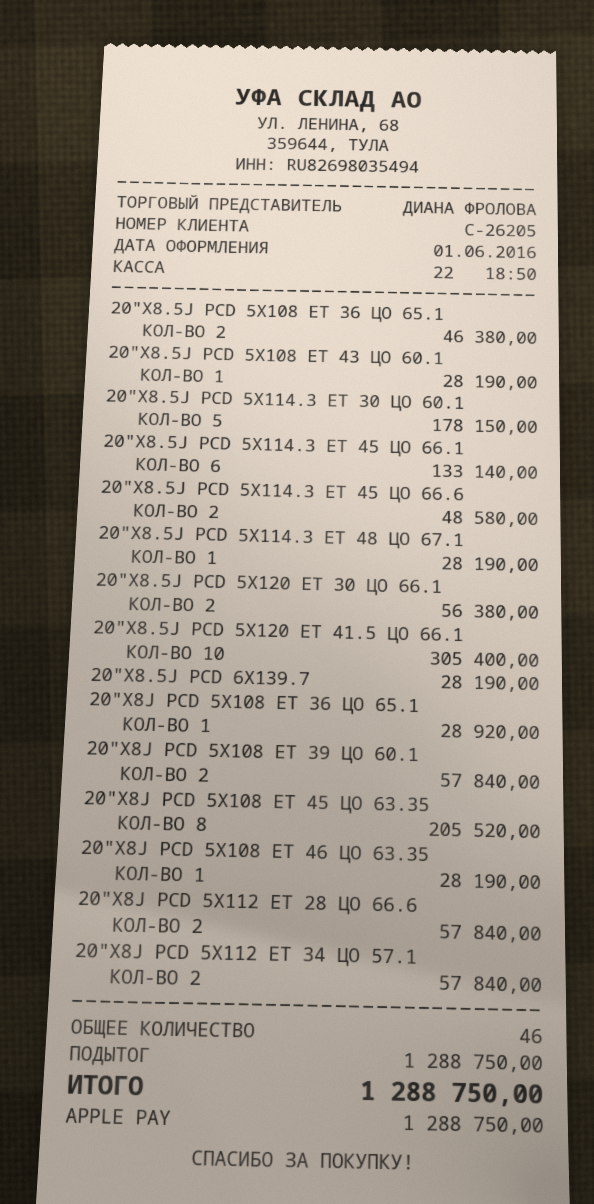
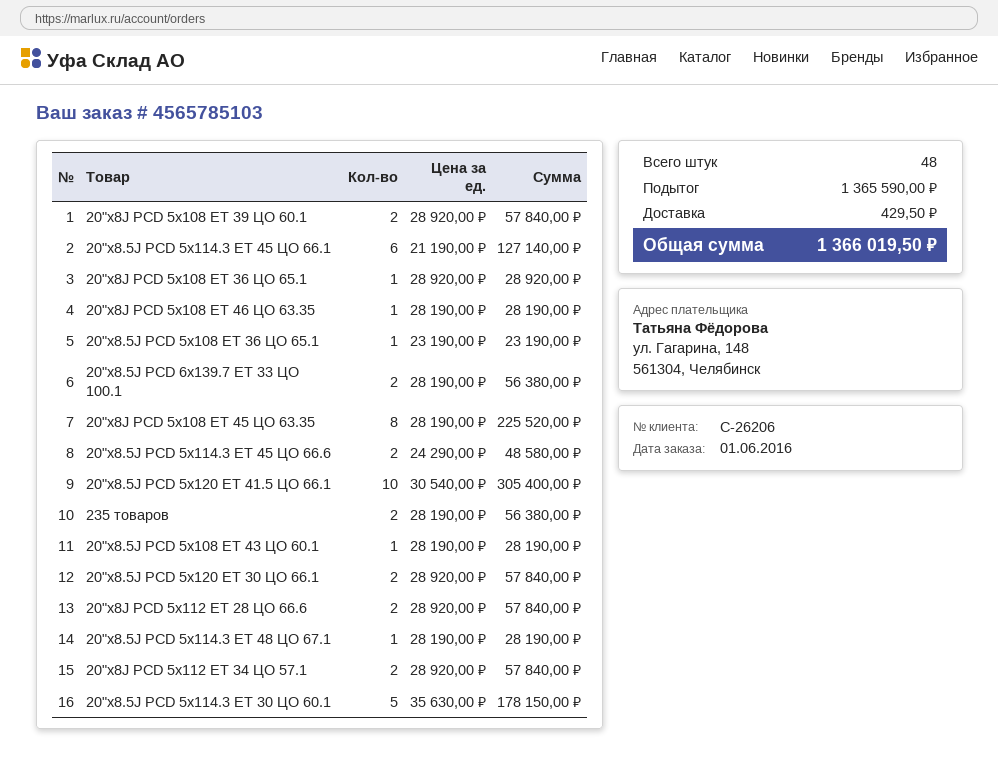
customer number: C-26205 -> C-26206
20"X8.5J PCD 5X108 ЕТ 36 ЦО 65.1: 2 for 46380.00 -> 1 for 23190.00
20"X8.5J PCD 5X114.3 ЕТ 45 ЦО 66.1: 6 for 133140.00 -> 6 for 127140.00
20"X8.5J PCD 5X120 ЕТ 30 ЦО 66.1: 2 for 56380.00 -> 2 for 57840.00
20"X8.5J PCD 6X139.7: 1 for 28190.00 -> 2 for 56380.00
20"X8J PCD 5X108 ЕТ 45 ЦО 63.35: 8 for 205520.00 -> 8 for 225520.00
235 товаров: none -> 2 for 56380.00
total quantity: 46 -> 48
subtotal: 1288750.00 -> 1365590.00
shipping: none -> 429.50
total: 1288750.00 -> 1366019.50

